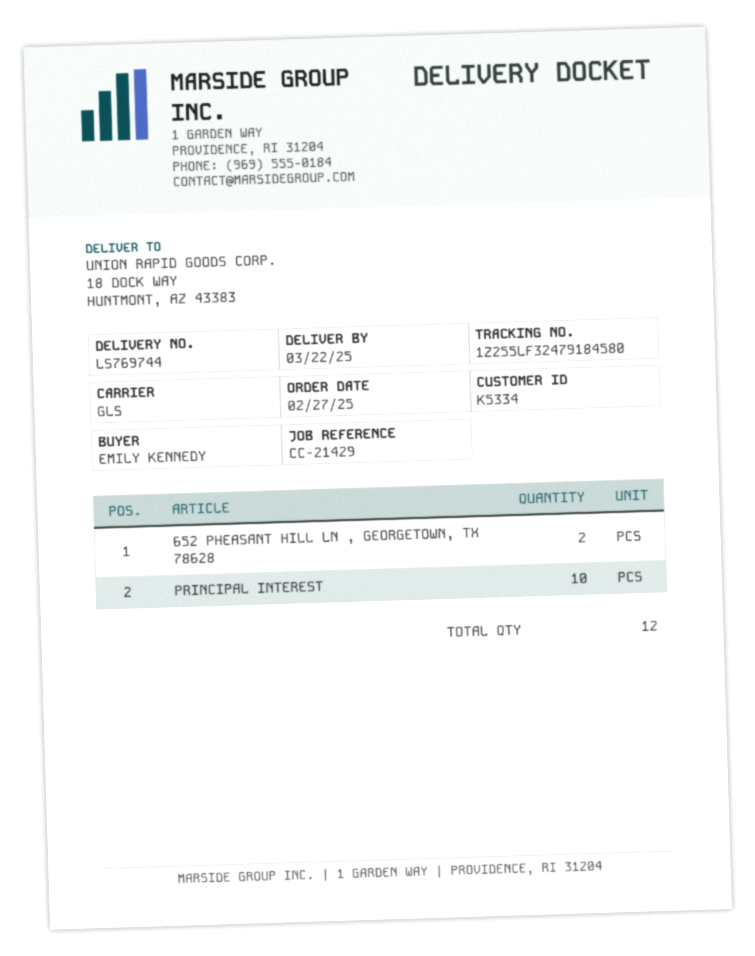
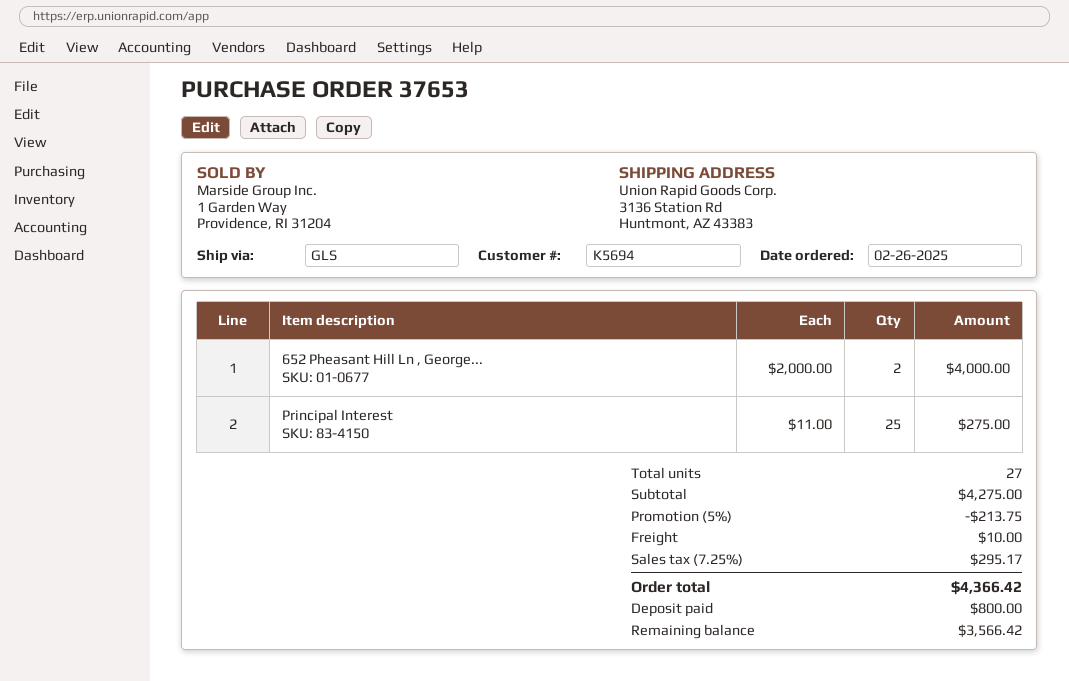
order date: 2025-02-27 -> 2025-02-26
customer number: K5334 -> K5694
ship to: 18 DOCK WAY, HUNTMONT, AZ 43383 -> 3136 Station Rd, Huntmont, AZ 43383
PRINCIPAL INTEREST: 10 -> 25
total quantity: 12 -> 27

